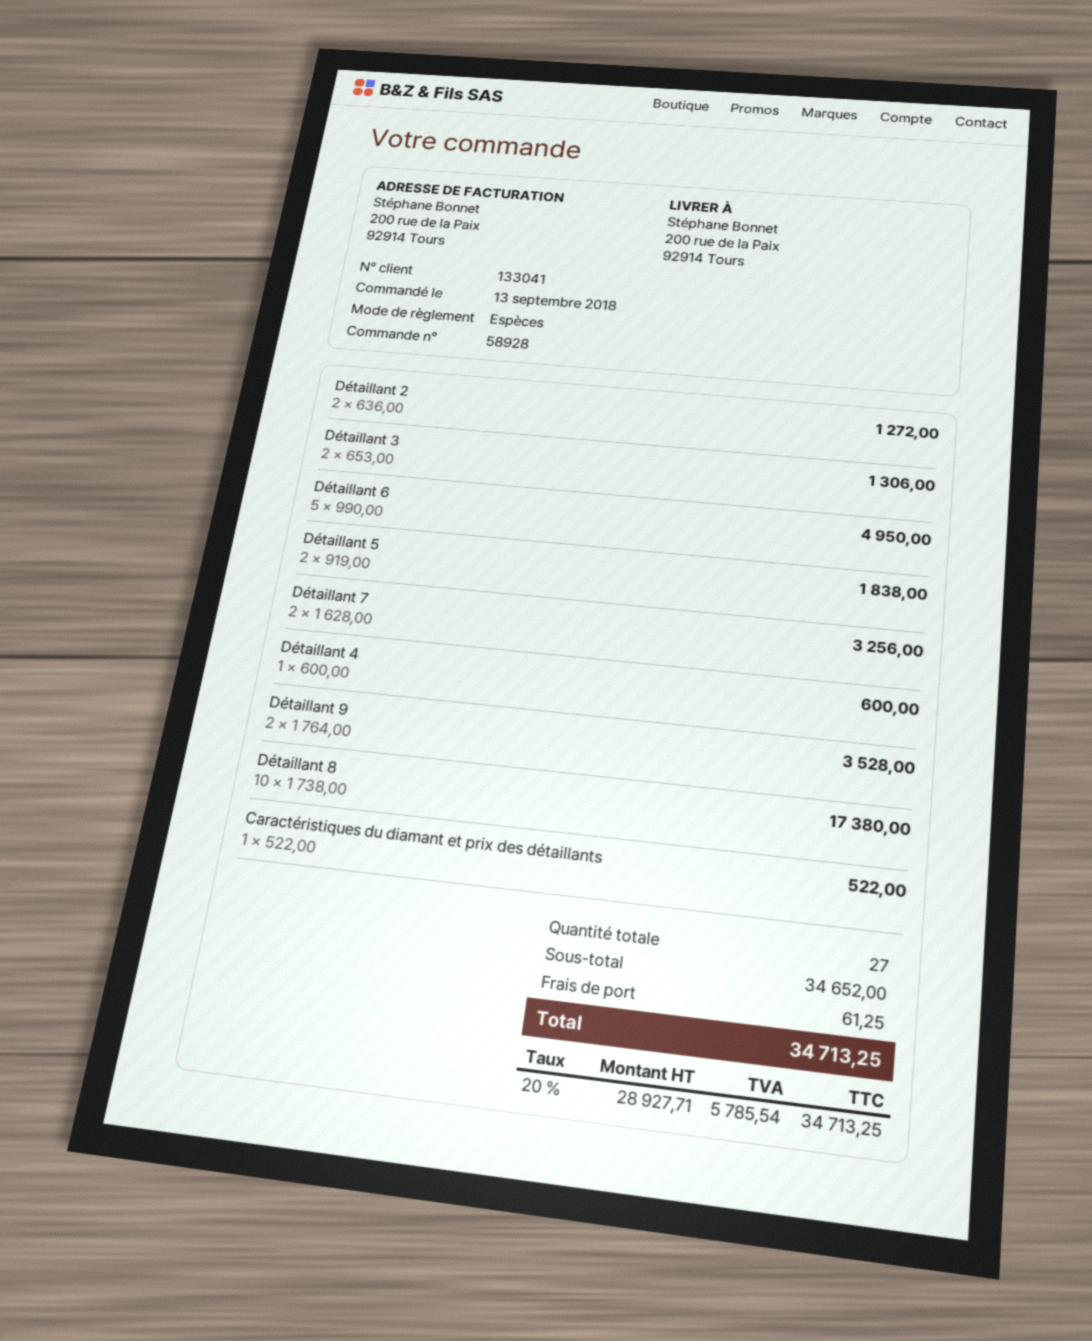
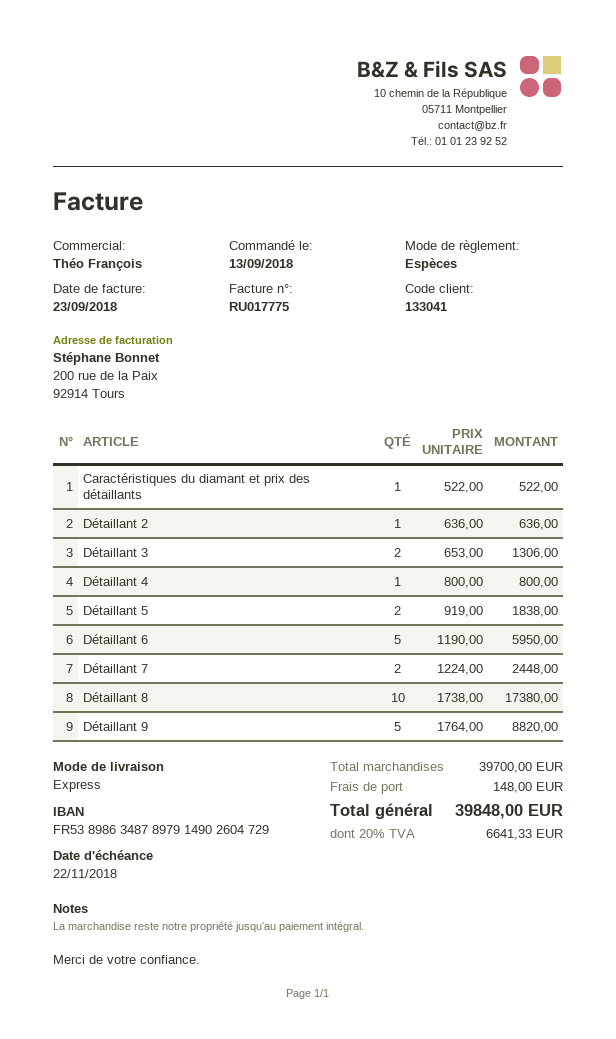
Détaillant 2: 2 x 636.00 = 1272.00 -> 1 x 636.00 = 636.00
Détaillant 6: 5 x 990.00 = 4950.00 -> 5 x 1190.00 = 5950.00
Détaillant 7: 2 x 1628.00 = 3256.00 -> 2 x 1224.00 = 2448.00
Détaillant 4: 1 x 600.00 = 600.00 -> 1 x 800.00 = 800.00
Détaillant 9: 2 x 1764.00 = 3528.00 -> 5 x 1764.00 = 8820.00
subtotal: 34652.00 -> 39700.00
shipping: 61.25 -> 148.00
tax: 20% = 5785.54 -> 20% = 6641.33
total: 34713.25 -> 39848.00

